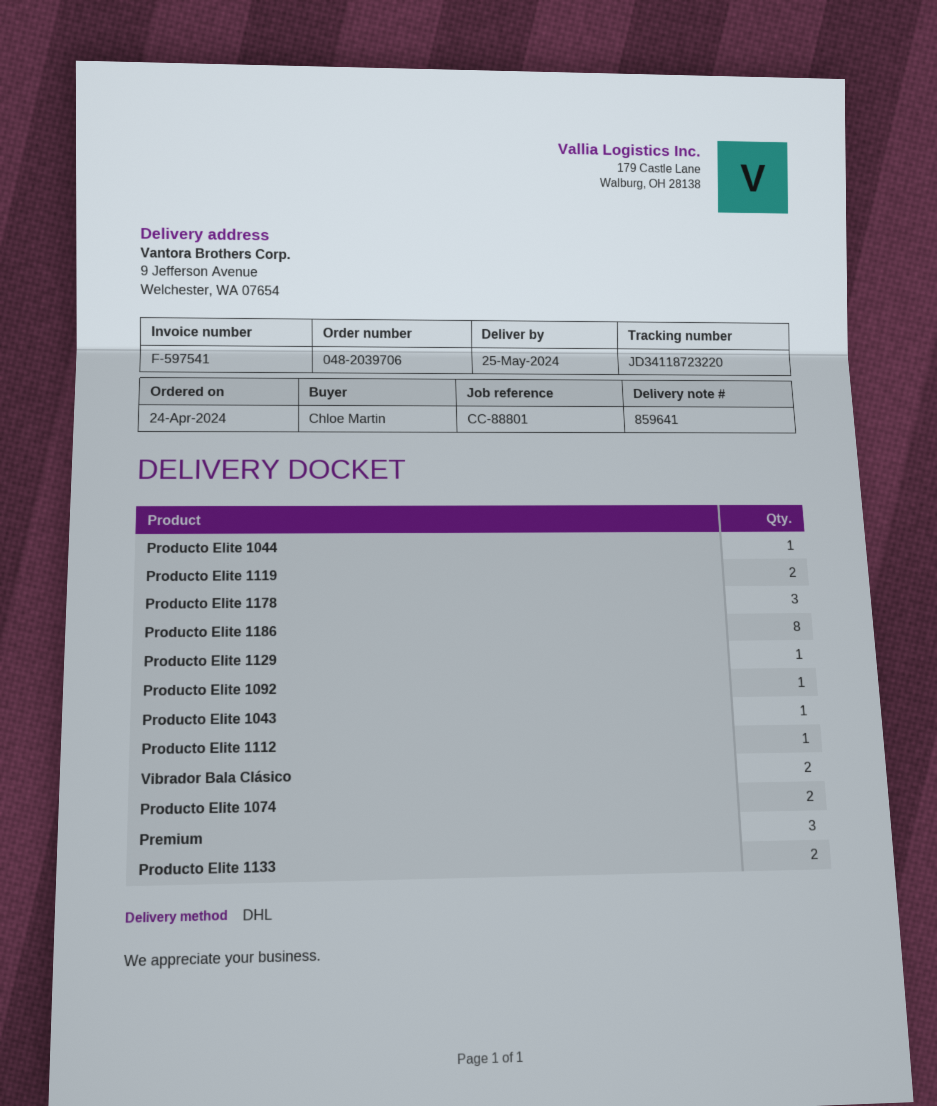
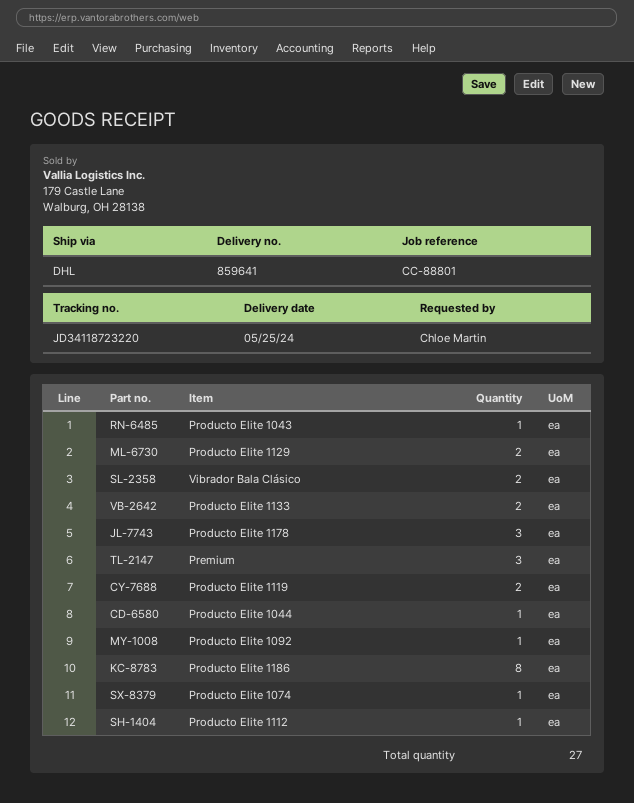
Producto Elite 1129: 1 -> 2
Producto Elite 1074: 2 -> 1

